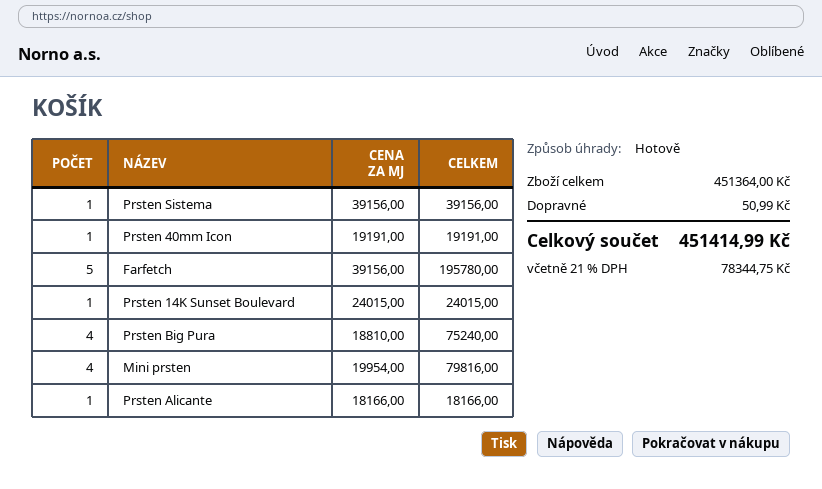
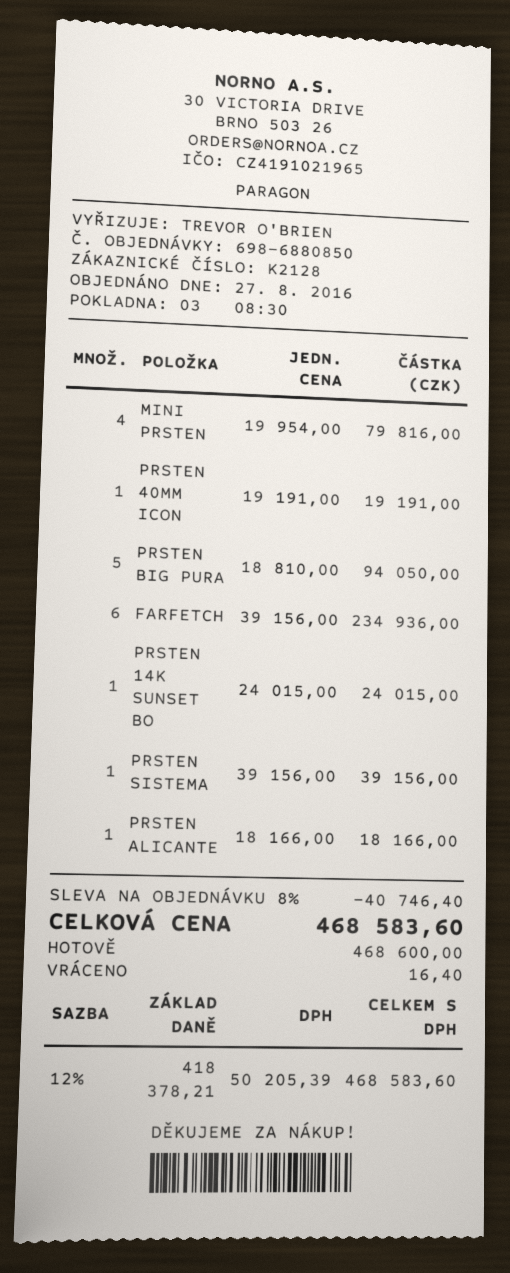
Farfetch: 5 x 39156.00 = 195780.00 -> 6 x 39156.00 = 234936.00
Prsten Big Pura: 4 x 18810.00 = 75240.00 -> 5 x 18810.00 = 94050.00
discount: none -> 8% = 40746.40
shipping: 50.99 -> none
tax: 21% = 78344.75 -> 12% = 50205.39
total: 451414.99 -> 468583.60

